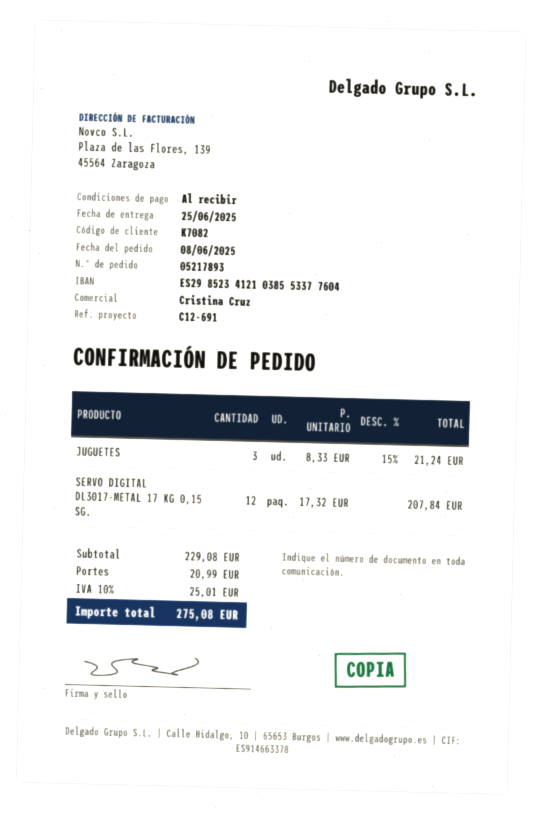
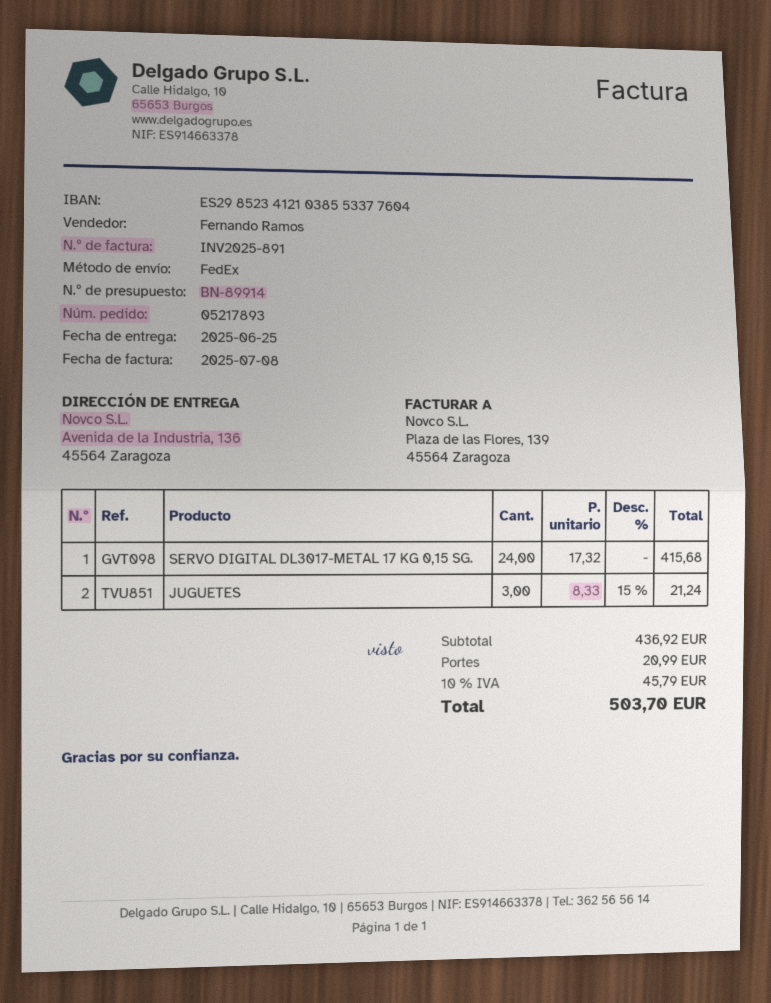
sales rep: Cristina Cruz -> Fernando Ramos
SERVO DIGITAL DL3017-METAL 17 KG 0,15 SG.: 12 x 17.32 = 207.84 -> 24 x 17.32 = 415.68
subtotal: 229.08 -> 436.92
tax: 10% = 25.01 -> 10% = 45.79
total: 275.08 -> 503.70

